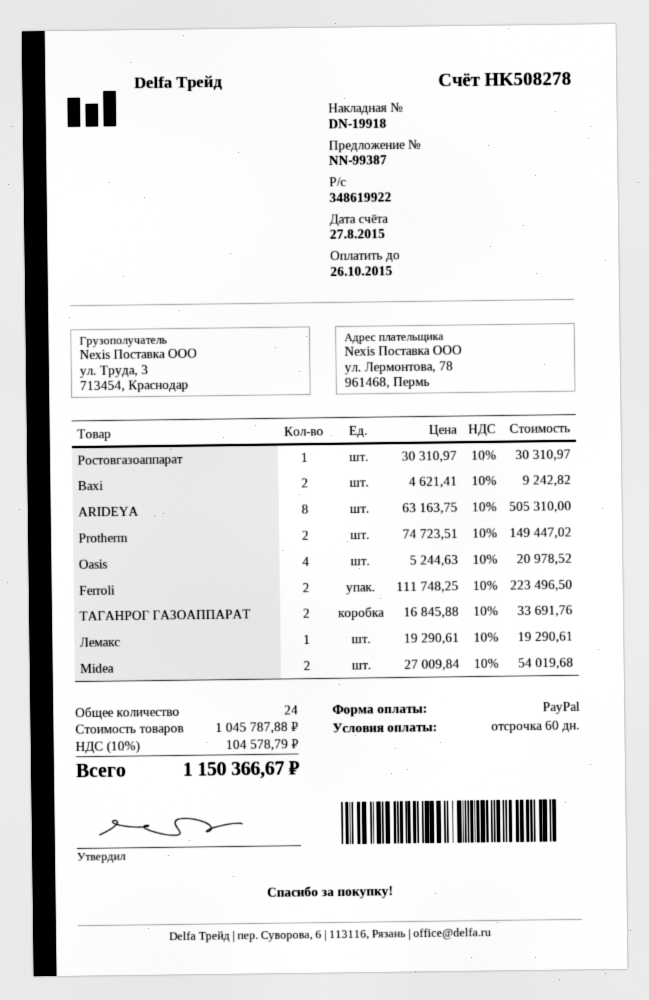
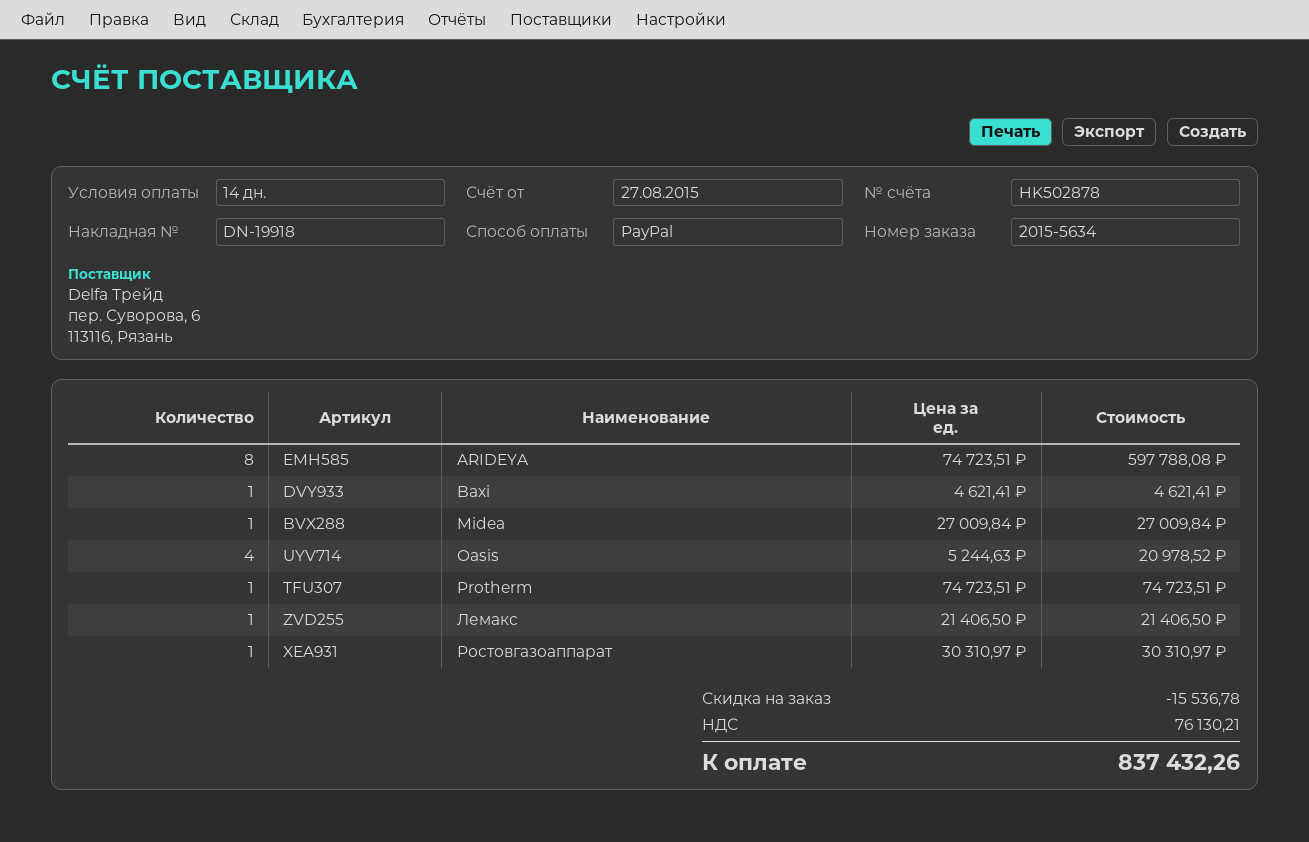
invoice number: HK508278 -> HK502878
payment terms: 60 days -> 14 days
Baxi: 2 x 4621.41 = 9242.82 -> 1 x 4621.41 = 4621.41
ARIDEYA: 8 x 63163.75 = 505310.00 -> 8 x 74723.51 = 597788.08
Protherm: 2 x 74723.51 = 149447.02 -> 1 x 74723.51 = 74723.51
Ferroli: 2 x 111748.25 = 223496.50 -> none
ТАГАНРОГ ГАЗОАППАРАТ: 2 x 16845.88 = 33691.76 -> none
Лемакс: 1 x 19290.61 = 19290.61 -> 1 x 21406.50 = 21406.50
Midea: 2 x 27009.84 = 54019.68 -> 1 x 27009.84 = 27009.84
discount: none -> 15536.78
tax: 104578.79 -> 76130.21
total: 1150366.67 -> 837432.26

